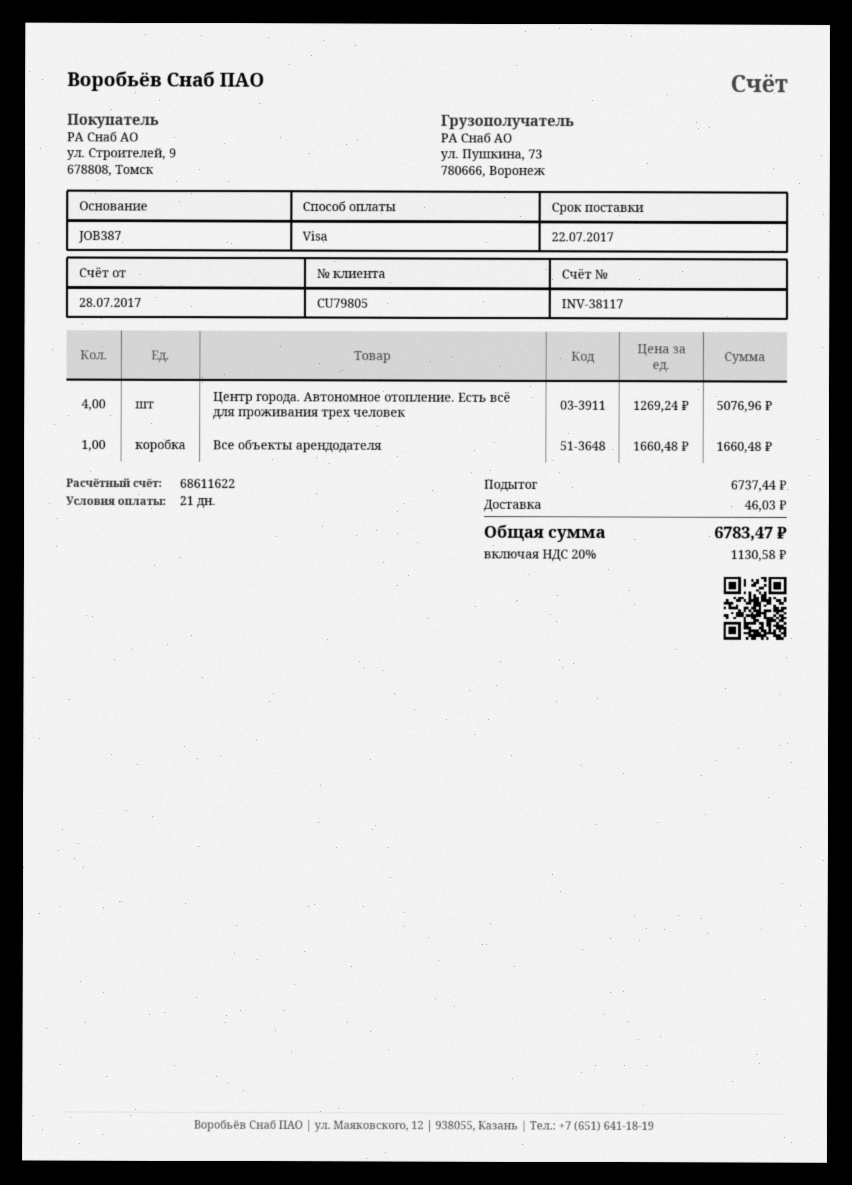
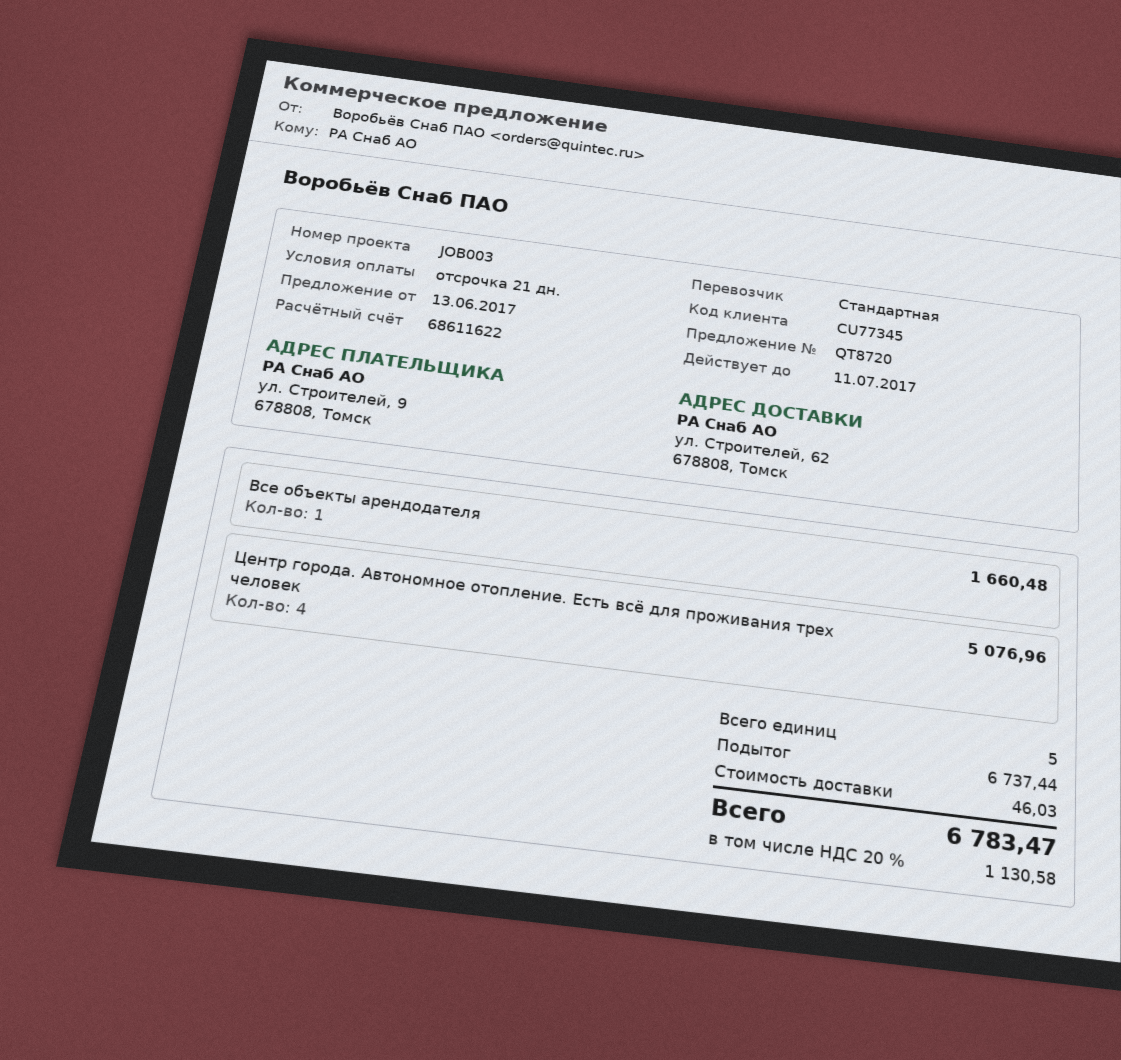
customer number: CU79805 -> CU77345
reference: JOB387 -> JOB003
ship to: ул. Пушкина, 73, 780666, Воронеж -> ул. Строителей, 62, 678808, Томск

